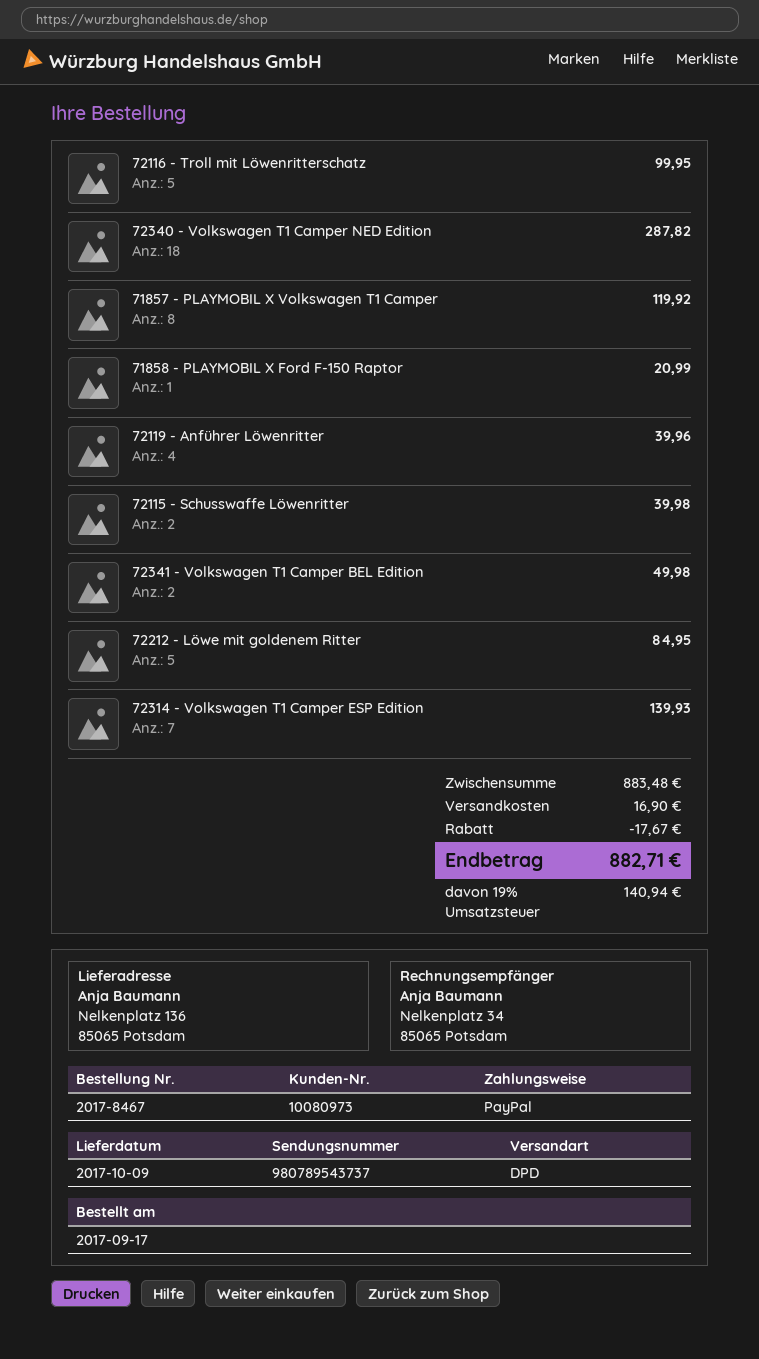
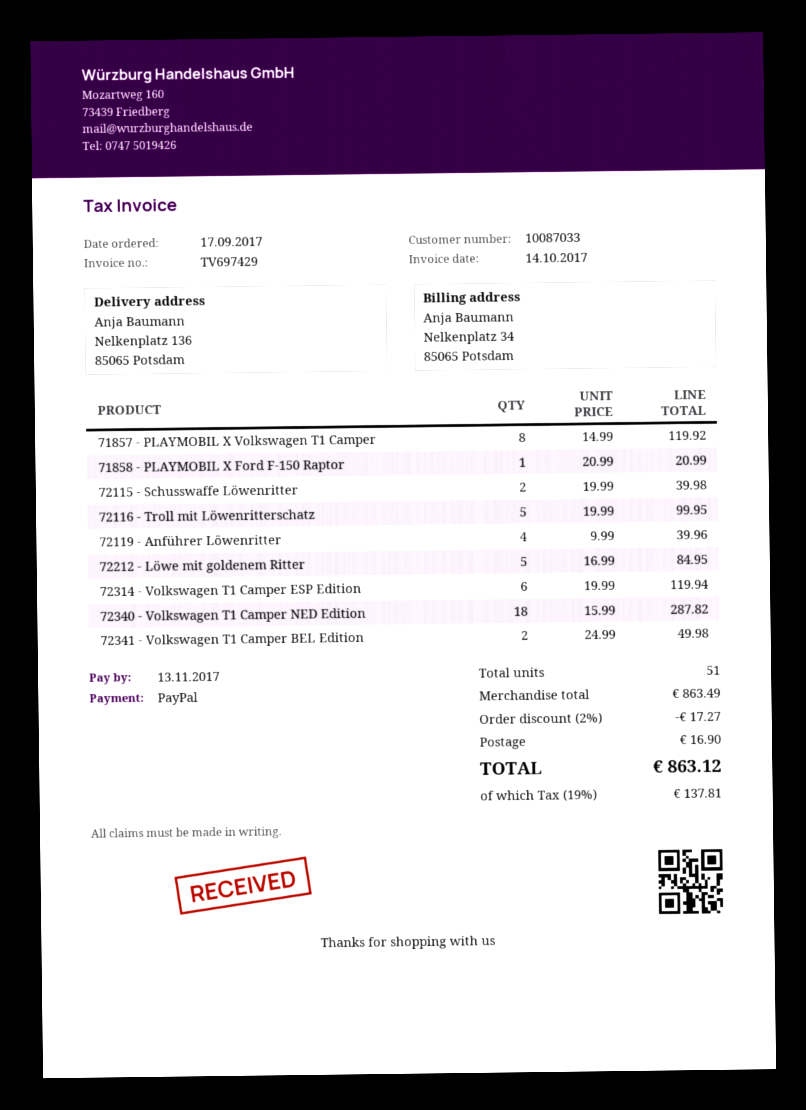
customer number: 10080973 -> 10087033
72314 - Volkswagen T1 Camper ESP Edition: 7 for 139.93 -> 6 for 119.94
subtotal: 883.48 -> 863.49
discount: 17.67 -> 17.27
tax: 19% = 140.94 -> 19% = 137.81
total: 882.71 -> 863.12

